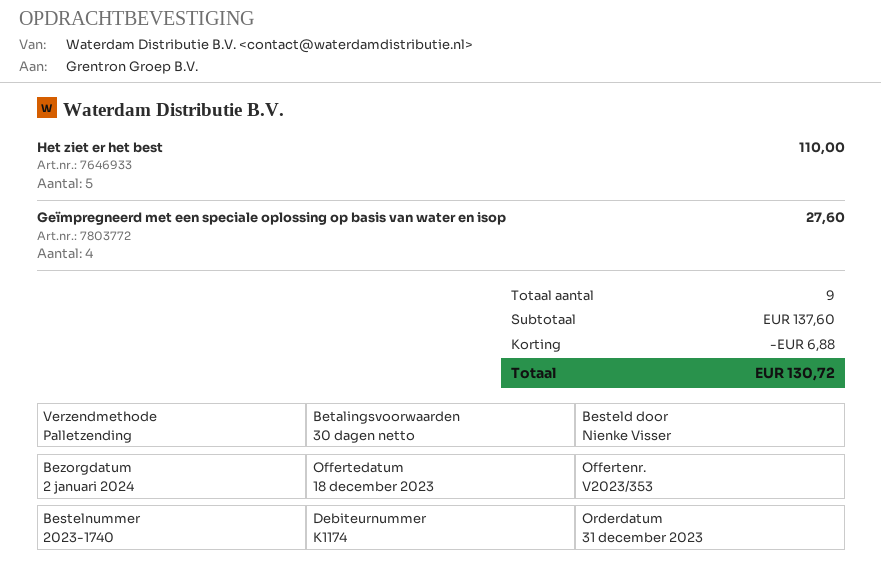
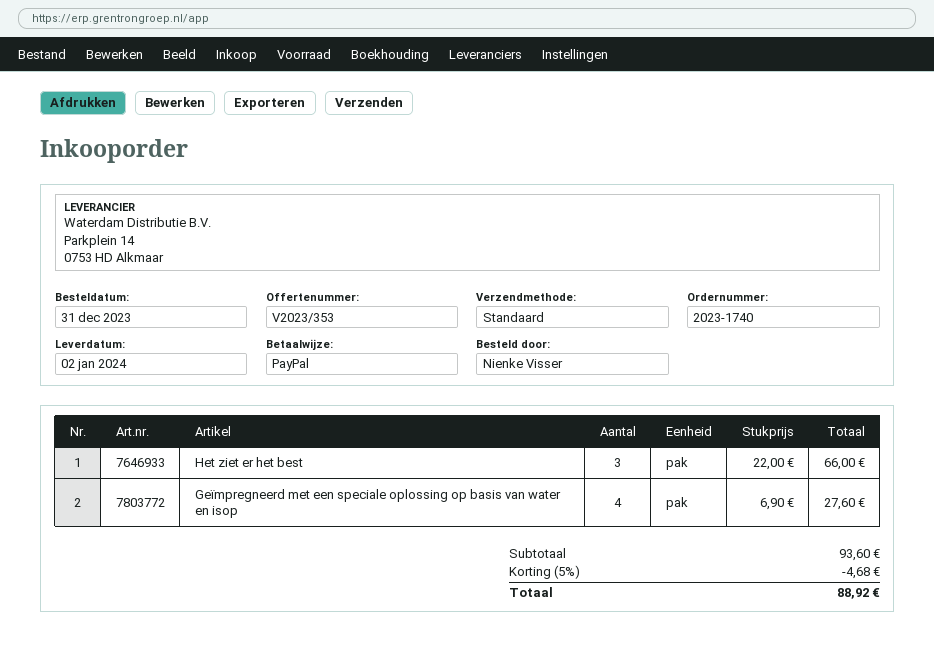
shipping method: pallet freight -> standard
Het ziet er het best: 5 for 110.00 -> 3 for 66.00
subtotal: 137.60 -> 93.60
discount: 6.88 -> 4.68
total: 130.72 -> 88.92

